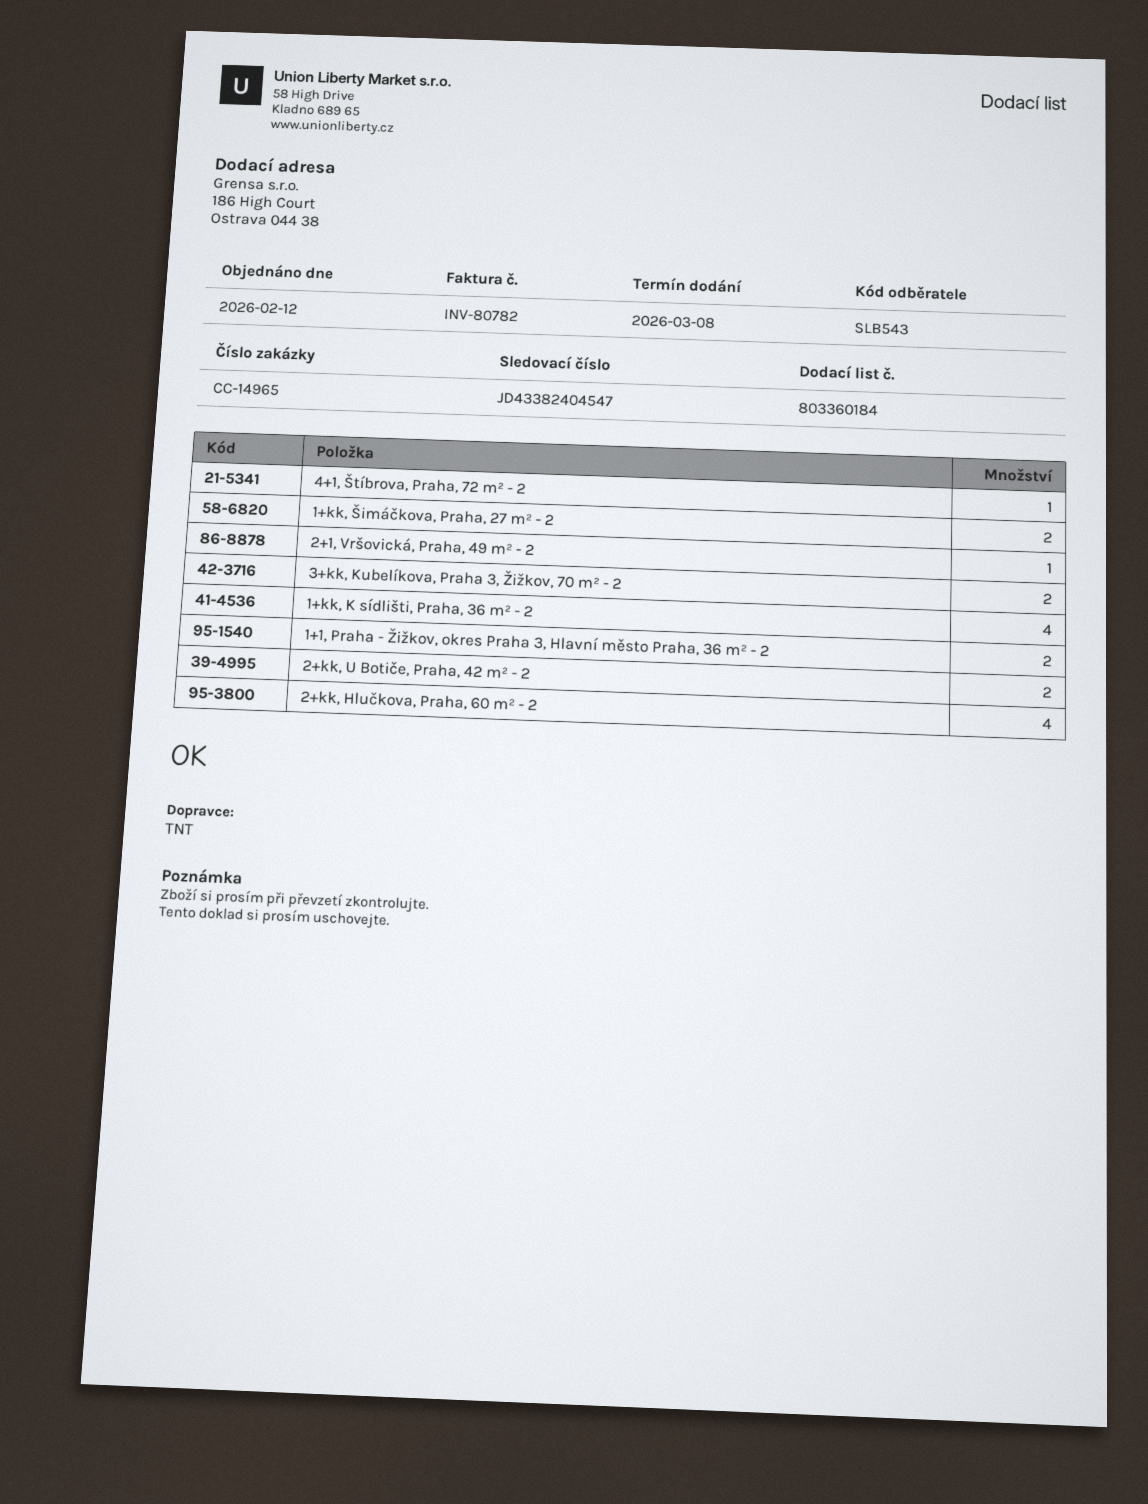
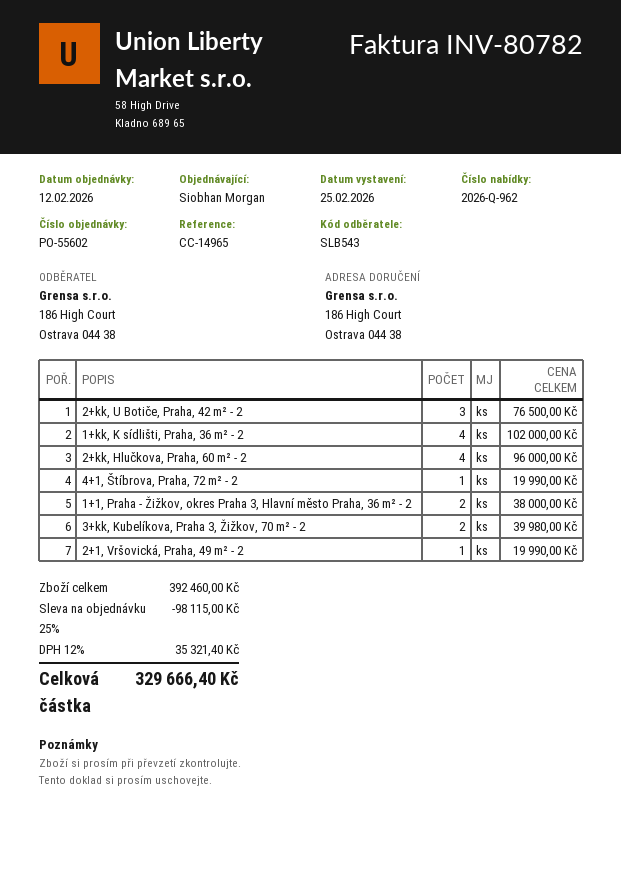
1+kk, Šimáčkova, Praha, 27 m² - 2: 2 -> none
2+kk, U Botiče, Praha, 42 m² - 2: 2 -> 3

